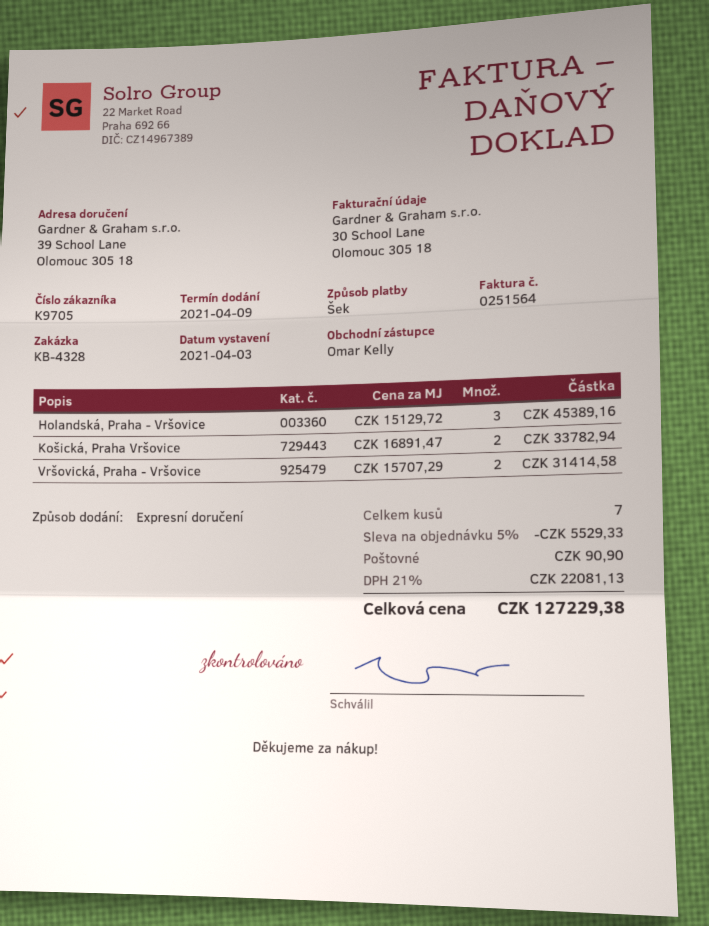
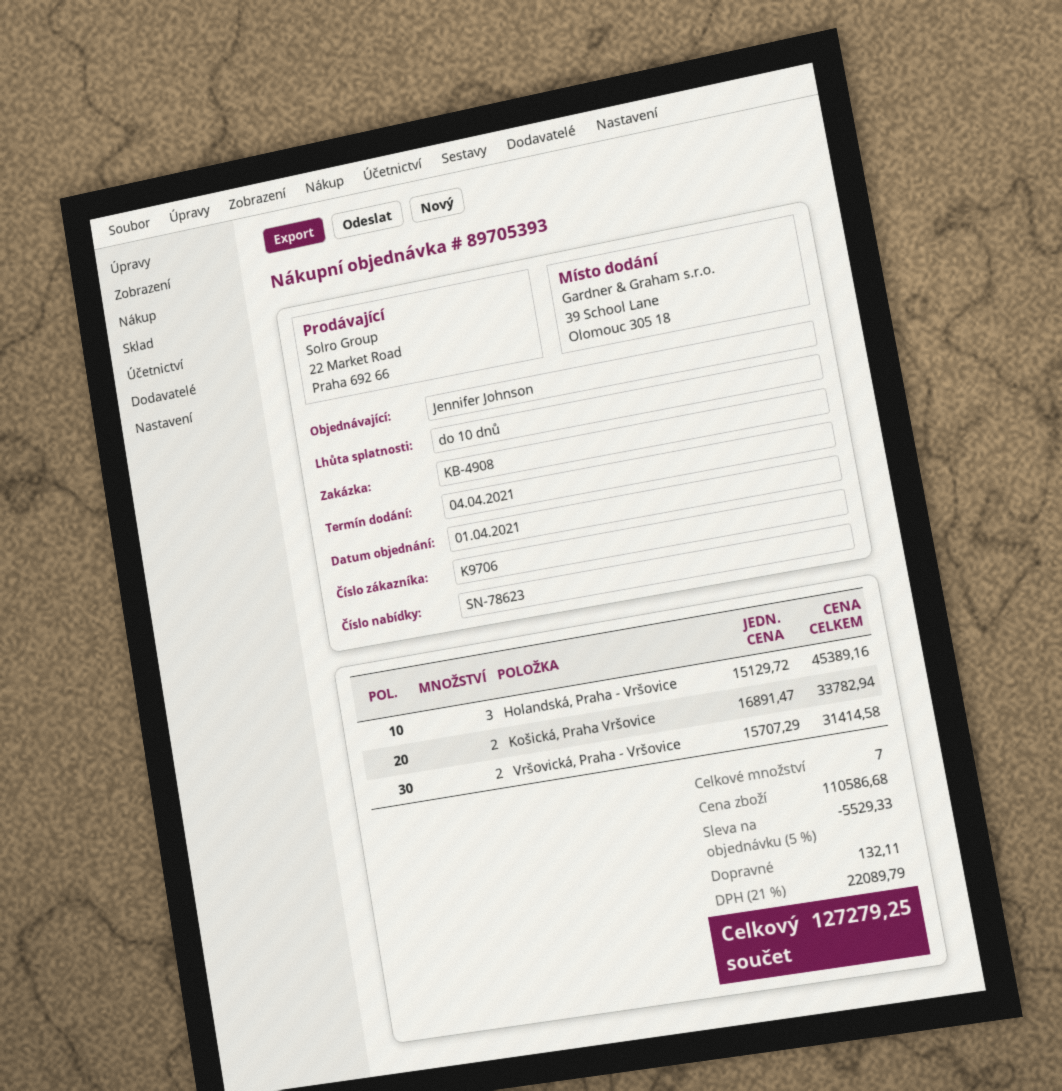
delivery date: 2021-04-09 -> 2021-04-04
customer number: K9705 -> K9706
reference: KB-4328 -> KB-4908
shipping: 90.90 -> 132.11
tax: 21% = 22081.13 -> 21% = 22089.79
total: 127229.38 -> 127279.25

